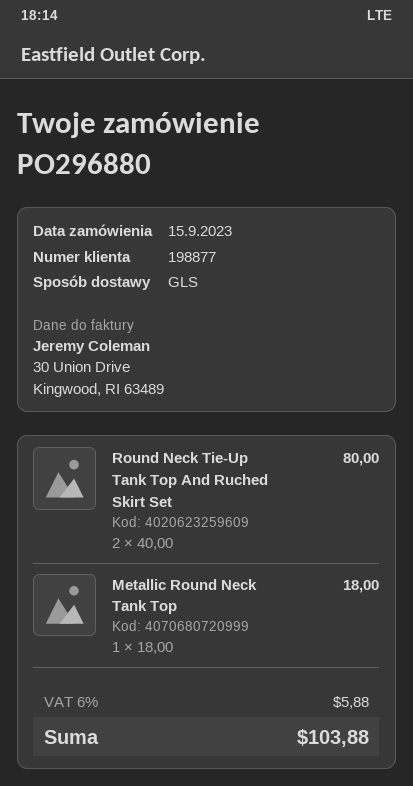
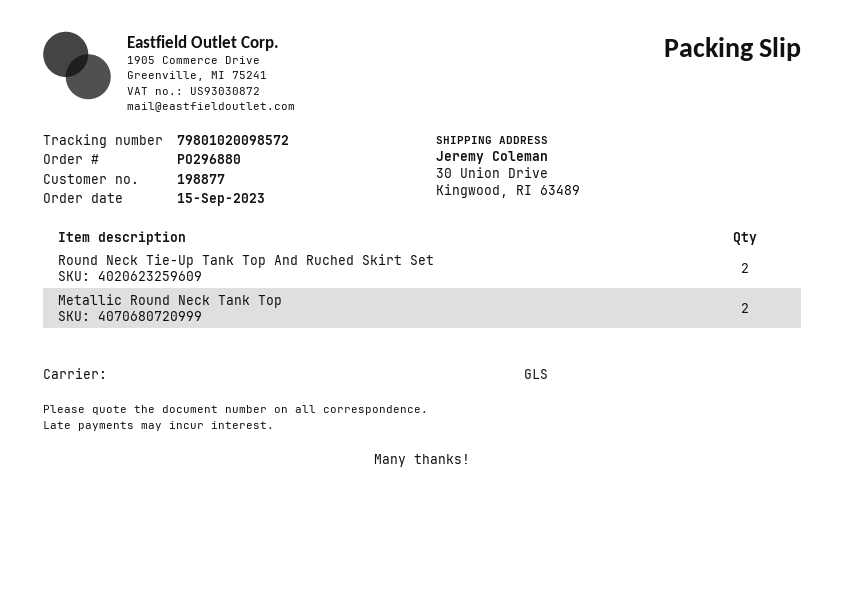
Metallic Round Neck Tank Top: 1 -> 2

